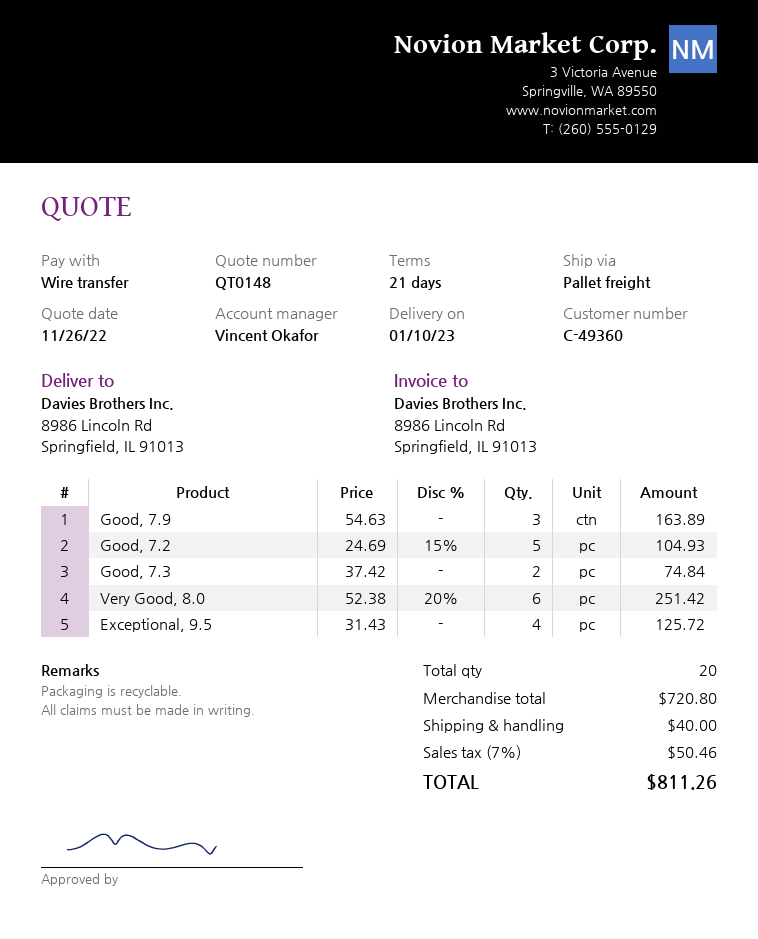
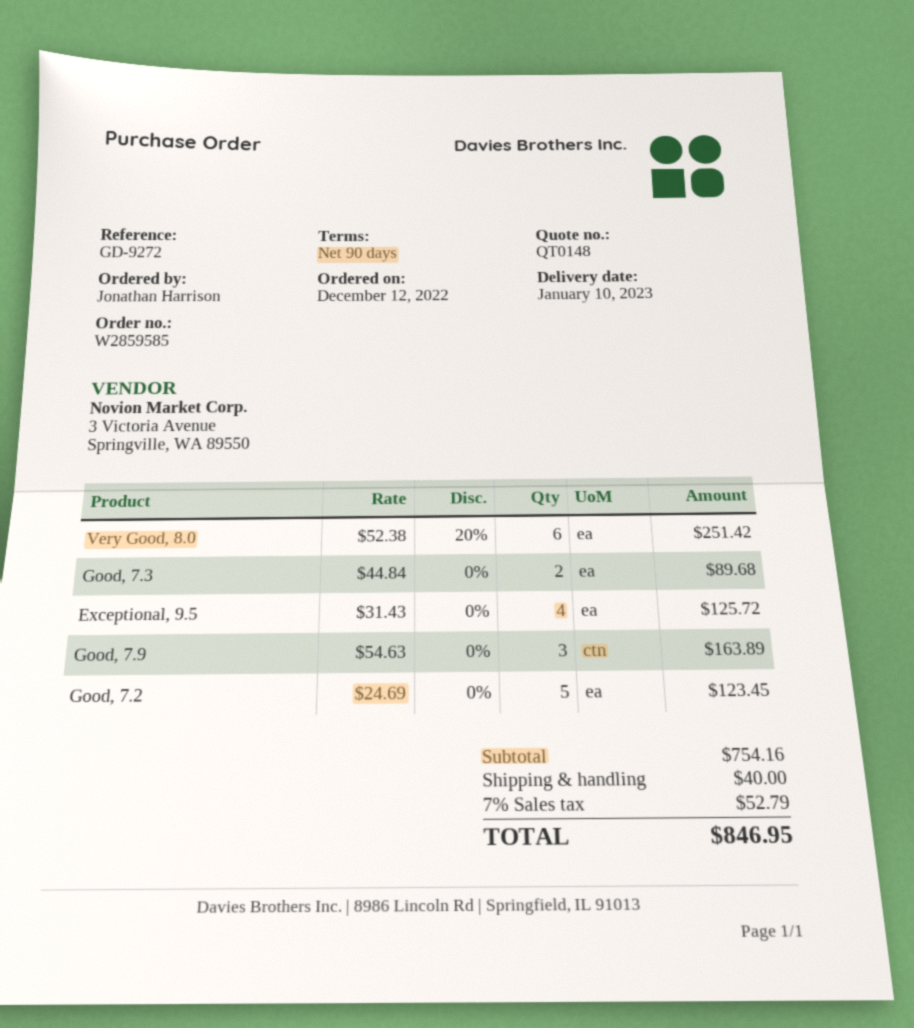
payment terms: 21 days -> 90 days
Good, 7.2: 5 x 24.69 - 15% = 104.93 -> 5 x 24.69 = 123.45
Good, 7.3: 2 x 37.42 = 74.84 -> 2 x 44.84 = 89.68
subtotal: 720.80 -> 754.16
tax: 7% = 50.46 -> 7% = 52.79
total: 811.26 -> 846.95

